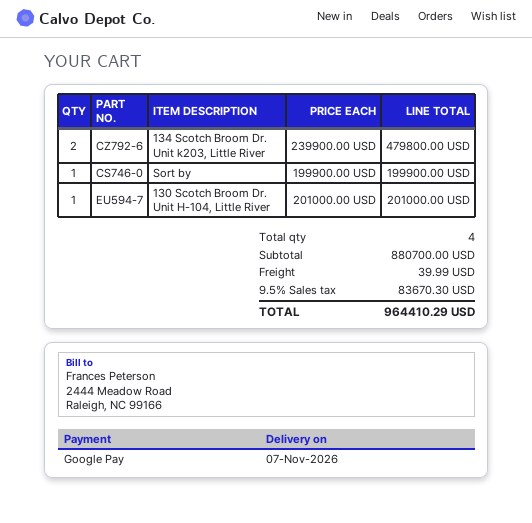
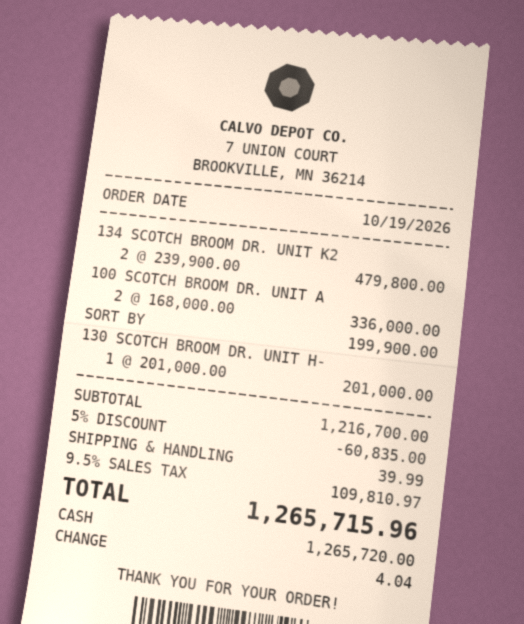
payment method: Google Pay -> cash
100 SCOTCH BROOM DR. UNIT A: none -> 2 x 168000.00 = 336000.00
subtotal: 880700.00 -> 1216700.00
discount: none -> 5% = 60835.00
tax: 9.5% = 83670.30 -> 9.5% = 109810.97
total: 964410.29 -> 1265715.96

